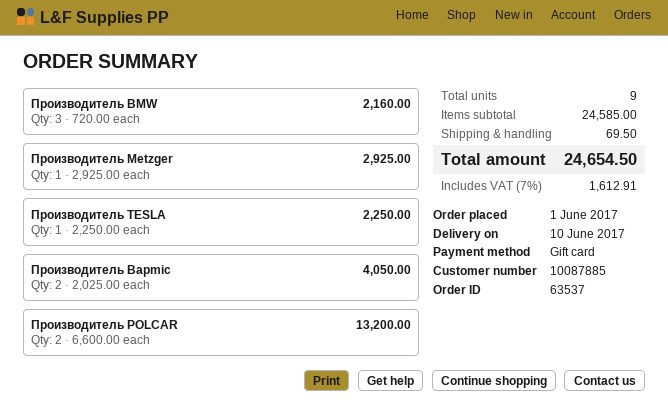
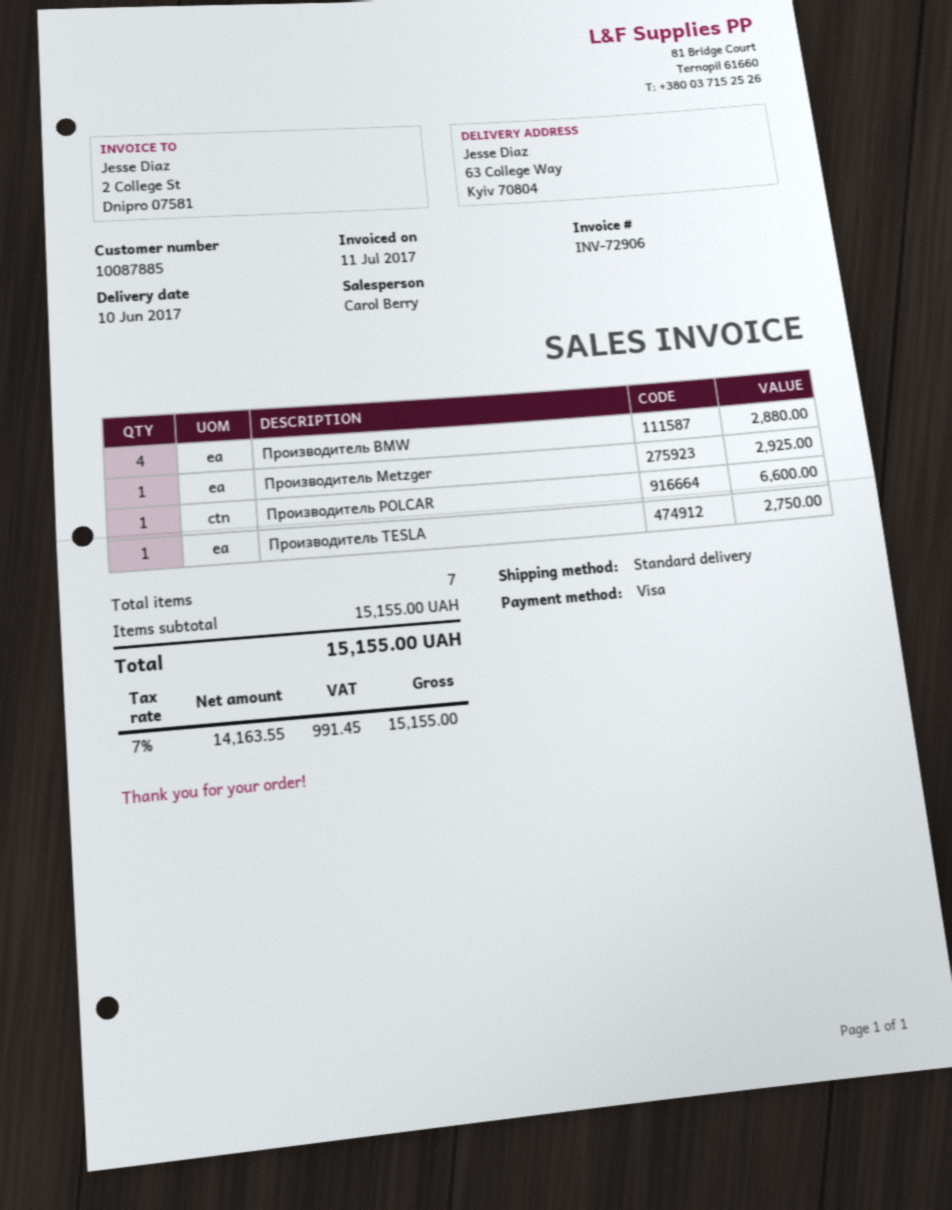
payment method: gift card -> Visa
Производитель BMW: 3 for 2160.00 -> 4 for 2880.00
Производитель TESLA: 1 for 2250.00 -> 1 for 2750.00
Производитель Bapmic: 2 for 4050.00 -> none
Производитель POLCAR: 2 for 13200.00 -> 1 for 6600.00
total quantity: 9 -> 7
subtotal: 24585.00 -> 15155.00
shipping: 69.50 -> none
tax: 7% = 1612.91 -> 7% = 991.45
total: 24654.50 -> 15155.00

